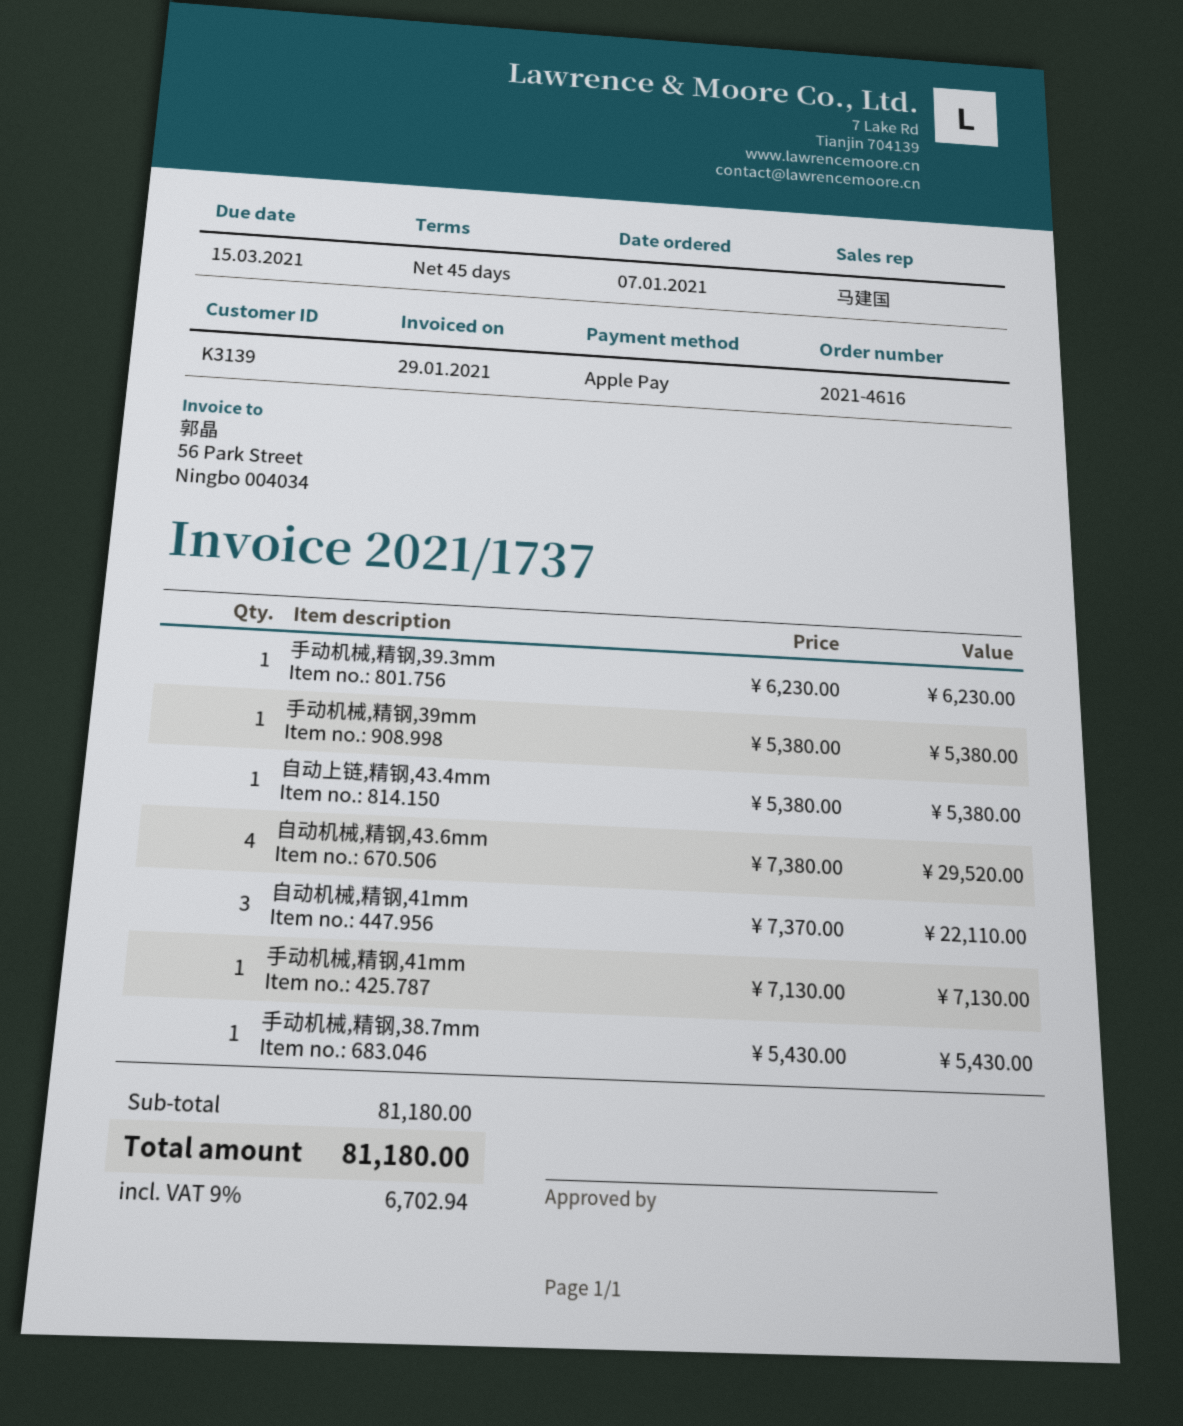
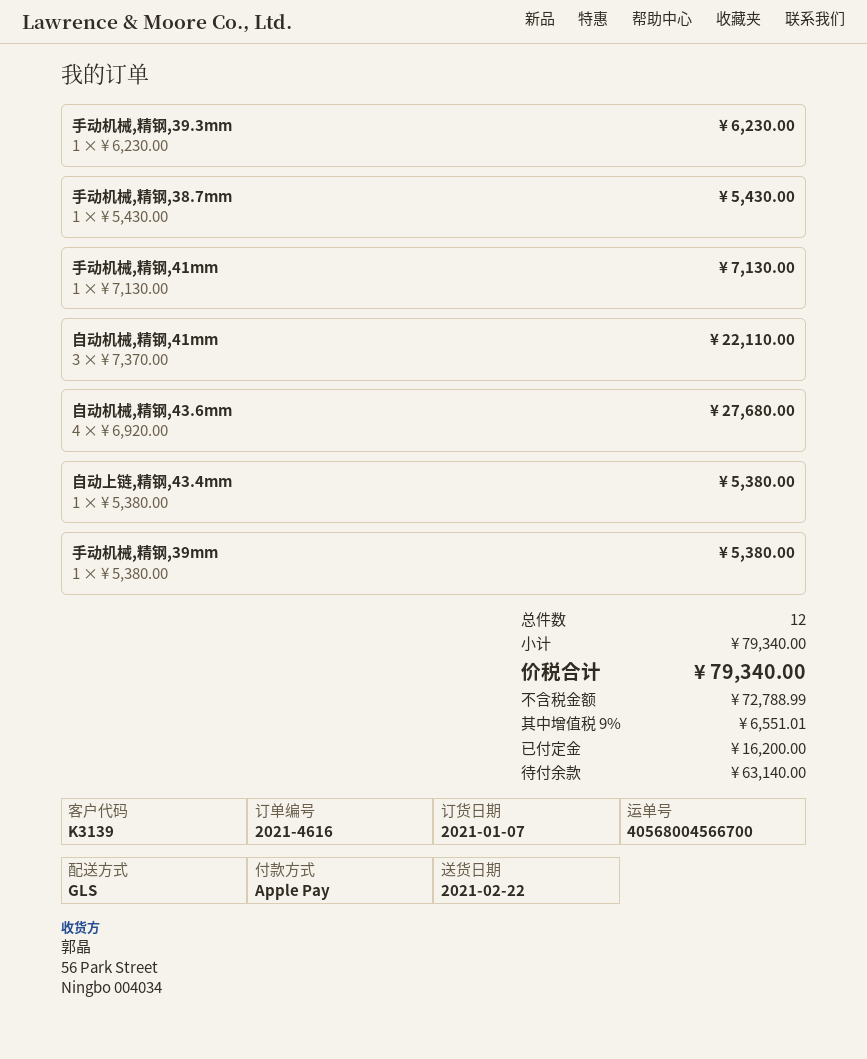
自动机械,精钢,43.6mm: 4 x 7380.00 = 29520.00 -> 4 x 6920.00 = 27680.00
subtotal: 81180.00 -> 79340.00
tax: 9% = 6702.94 -> 9% = 6551.01
total: 81180.00 -> 79340.00

